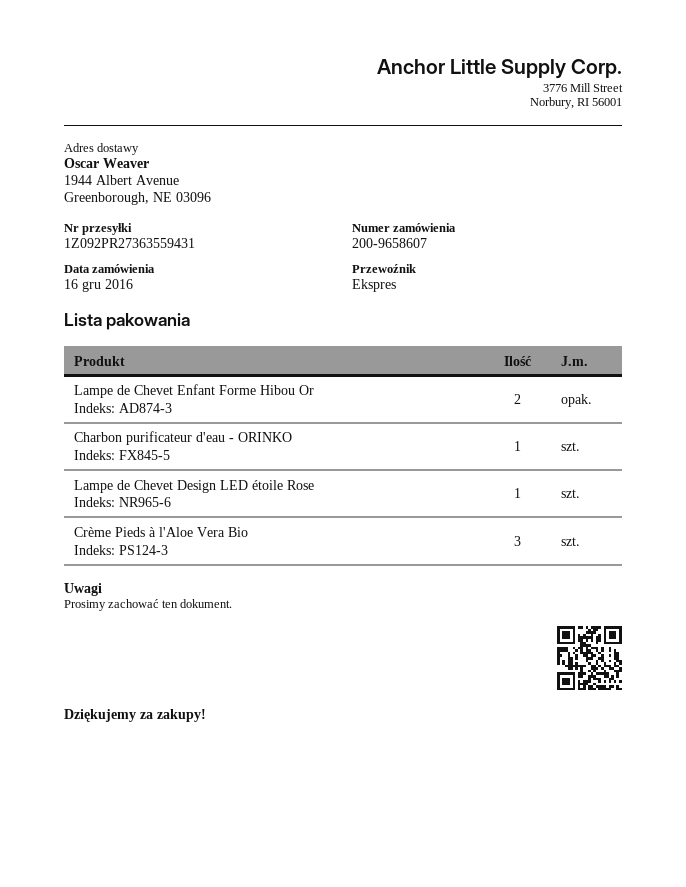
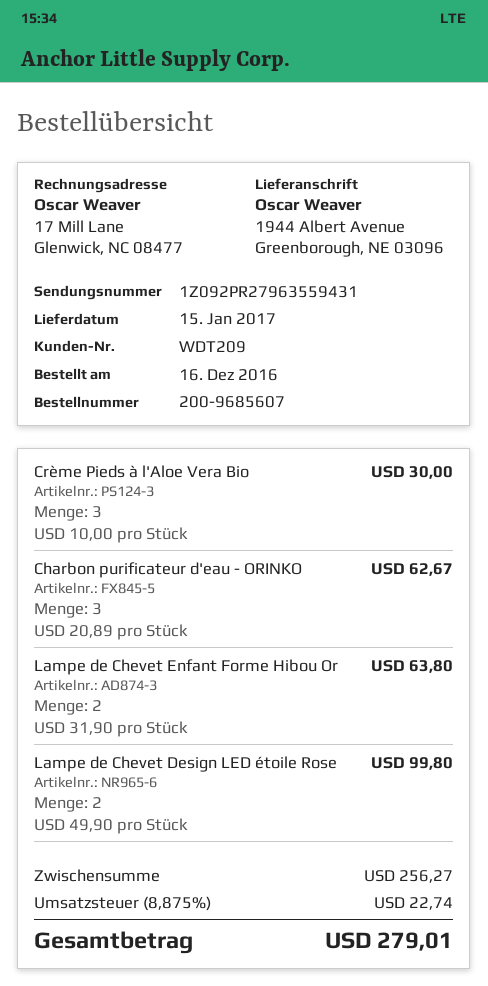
order number: 200-9658607 -> 200-9685607
tracking number: 1Z092PR27363559431 -> 1Z092PR27963559431
Charbon purificateur d'eau - ORINKO: 1 -> 3
Lampe de Chevet Design LED étoile Rose: 1 -> 2

